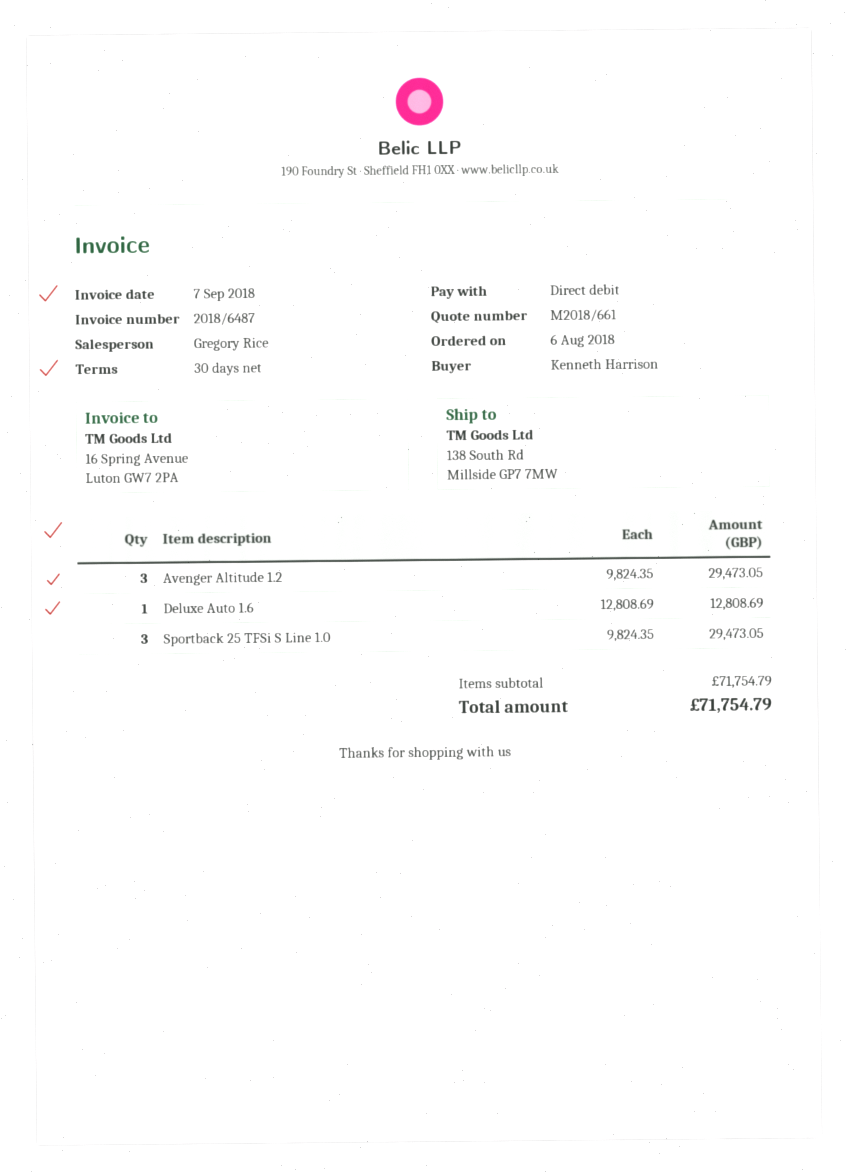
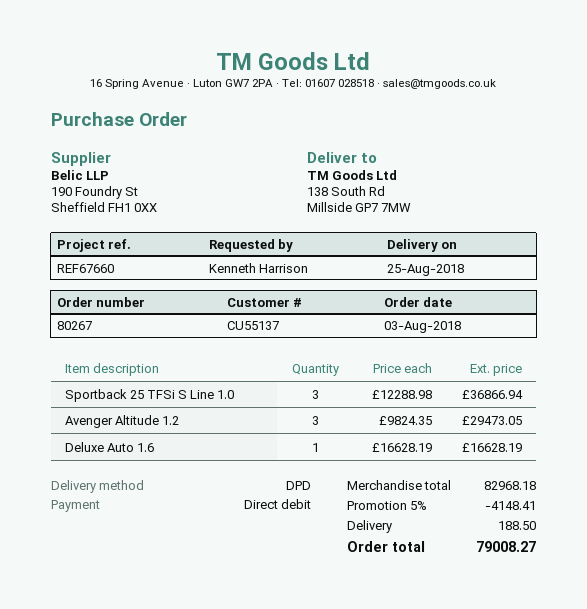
order date: 2018-08-06 -> 2018-08-03
Deluxe Auto 1.6: 1 x 12808.69 = 12808.69 -> 1 x 16628.19 = 16628.19
Sportback 25 TFSi S Line 1.0: 3 x 9824.35 = 29473.05 -> 3 x 12288.98 = 36866.94
subtotal: 71754.79 -> 82968.18
discount: none -> 5% = 4148.41
shipping: none -> 188.50
total: 71754.79 -> 79008.27

